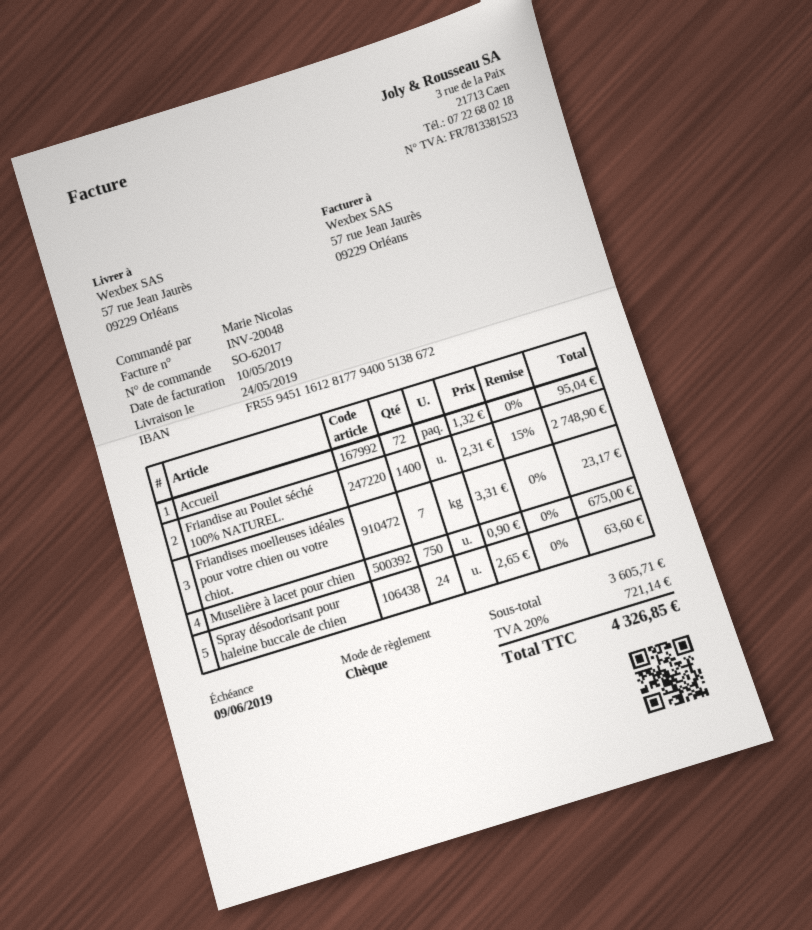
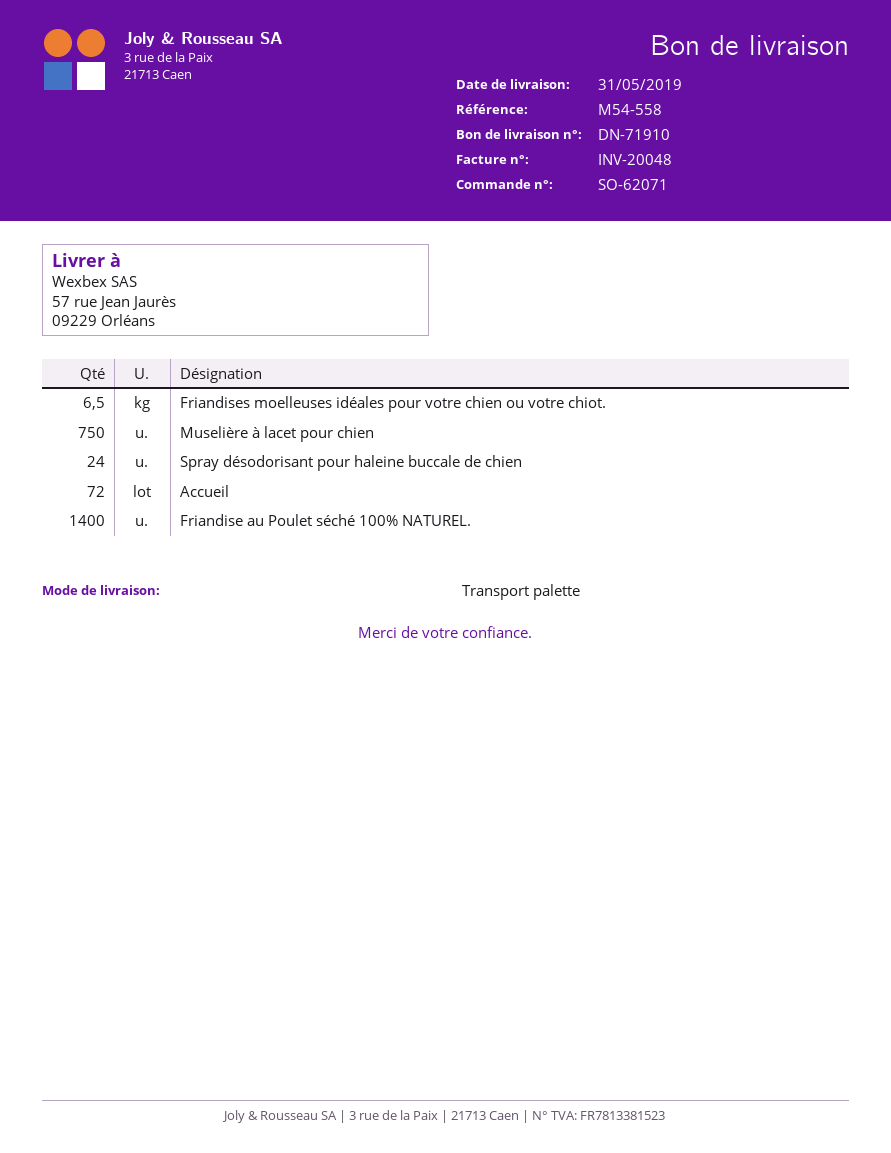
order number: SO-62017 -> SO-62071
delivery date: 2019-05-24 -> 2019-05-31
Friandises moelleuses idéales pour votre chien ou votre chiot.: 7 -> 6.5

